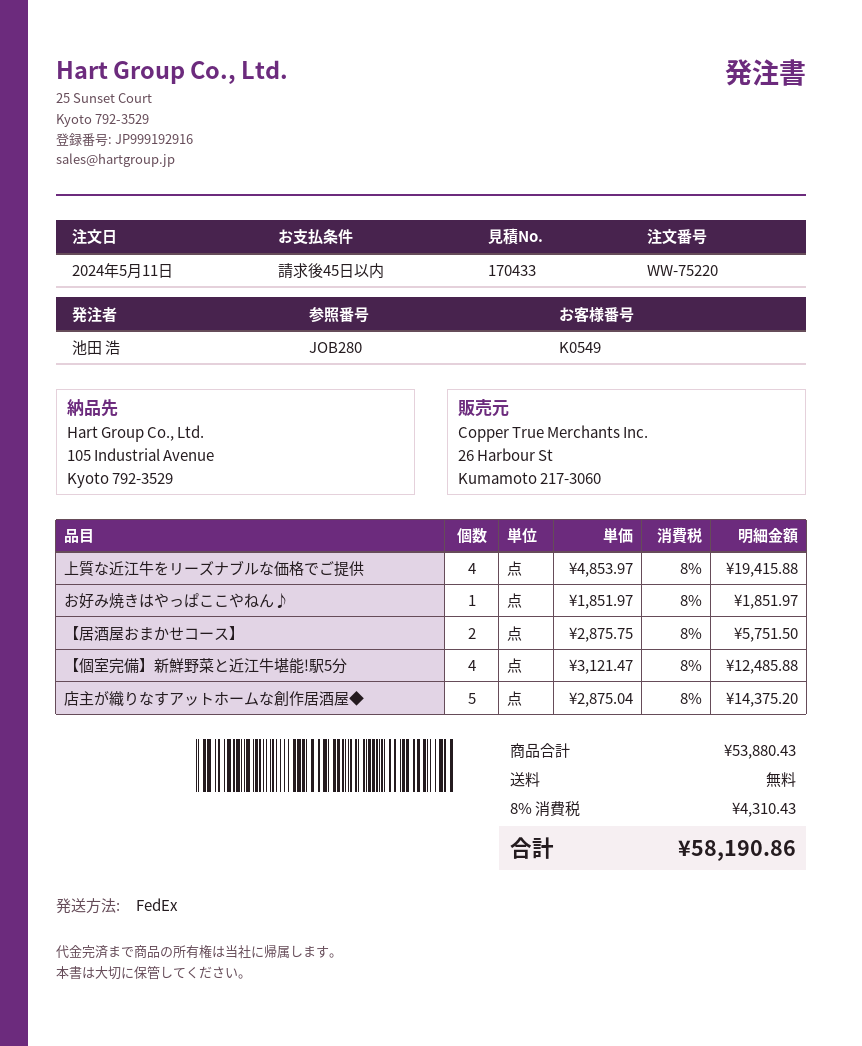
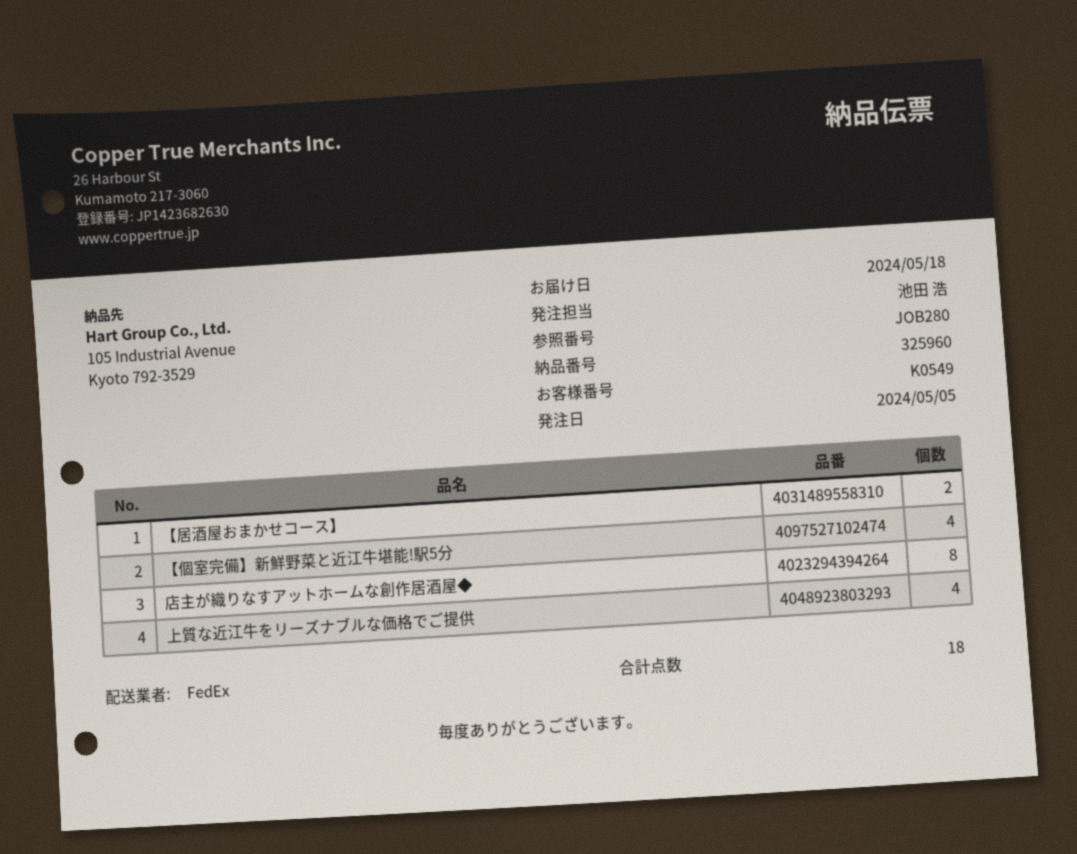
order date: 2024-05-11 -> 2024-05-05
お好み焼きはやっぱここやねん♪: 1 -> none
店主が織りなすアットホームな創作居酒屋◆: 5 -> 8

